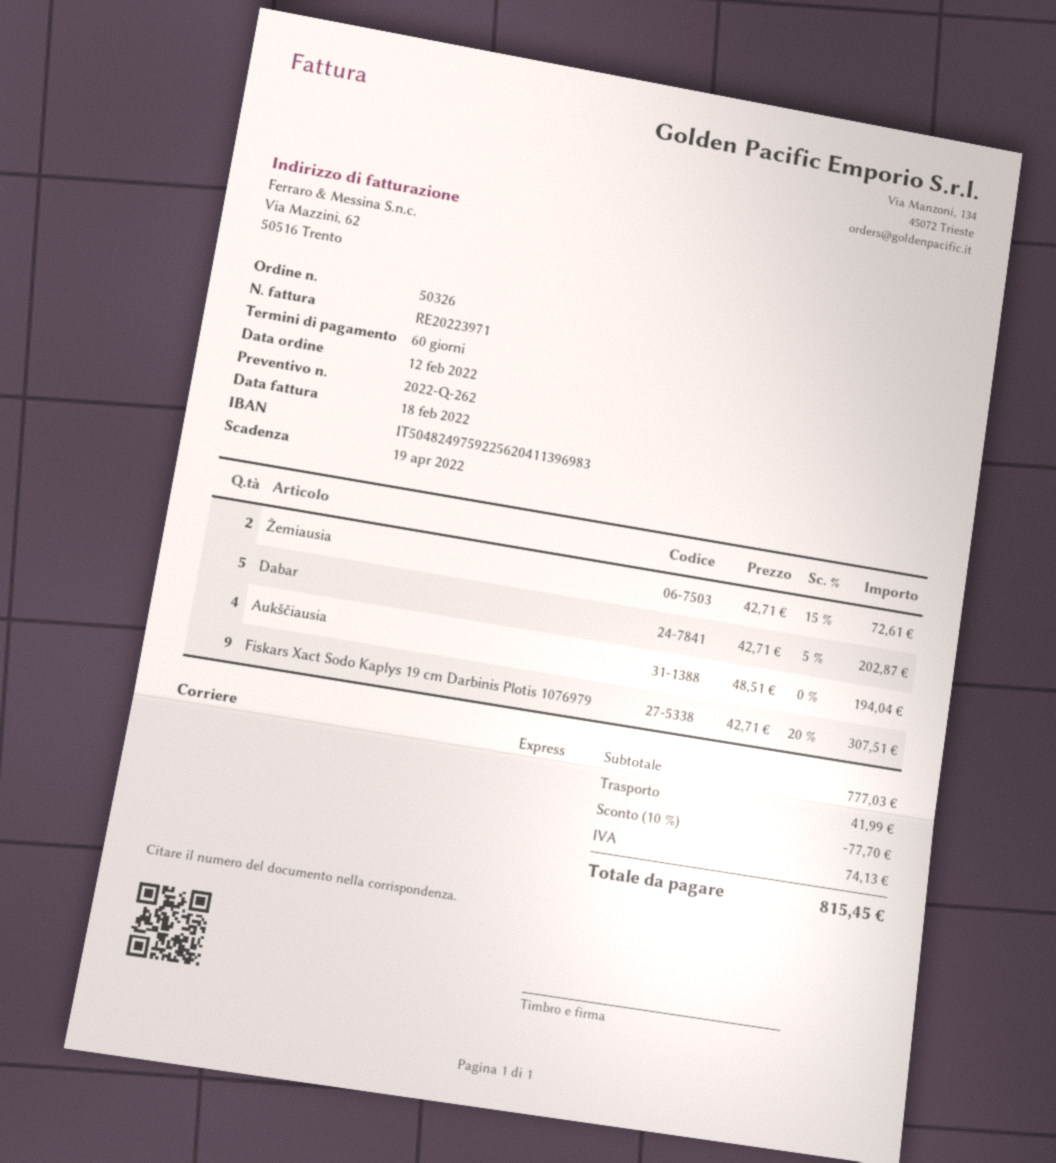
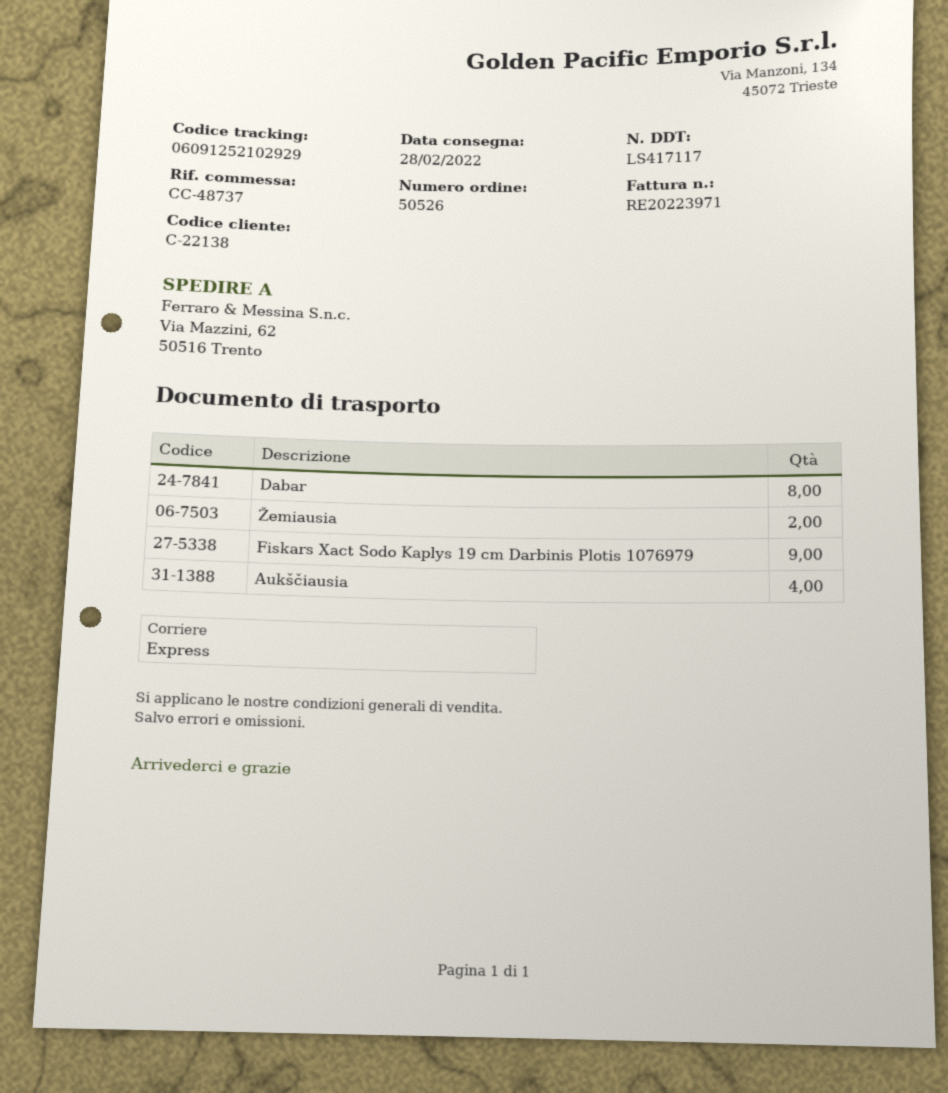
order number: 50326 -> 50526
Dabar: 5 -> 8

